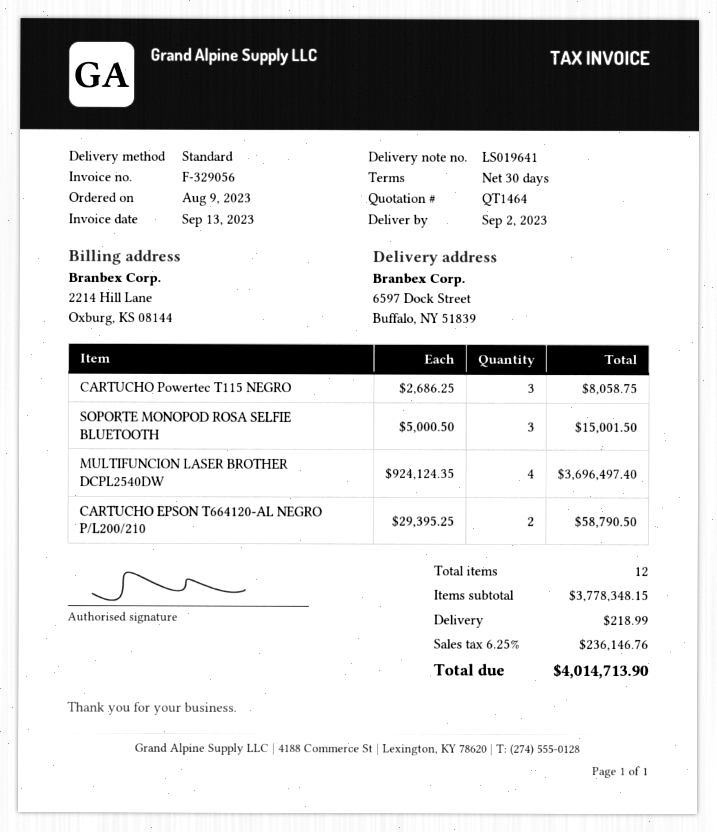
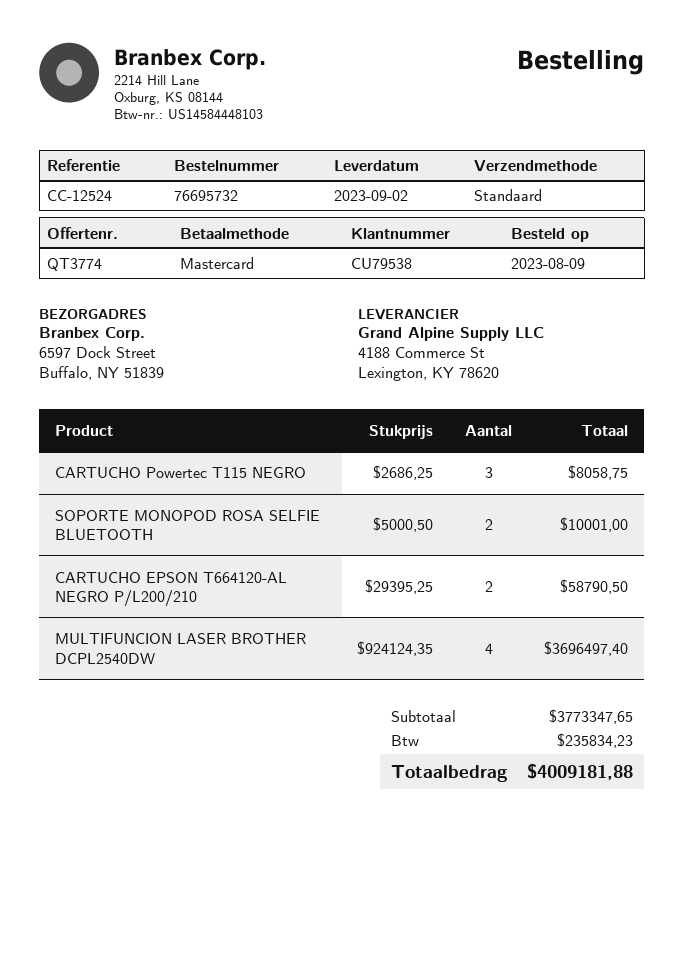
quote number: QT1464 -> QT3774
SOPORTE MONOPOD ROSA SELFIE BLUETOOTH: 3 x 5000.50 = 15001.50 -> 2 x 5000.50 = 10001.00
subtotal: 3778348.15 -> 3773347.65
shipping: 218.99 -> none
tax: 236146.76 -> 235834.23
total: 4014713.90 -> 4009181.88

